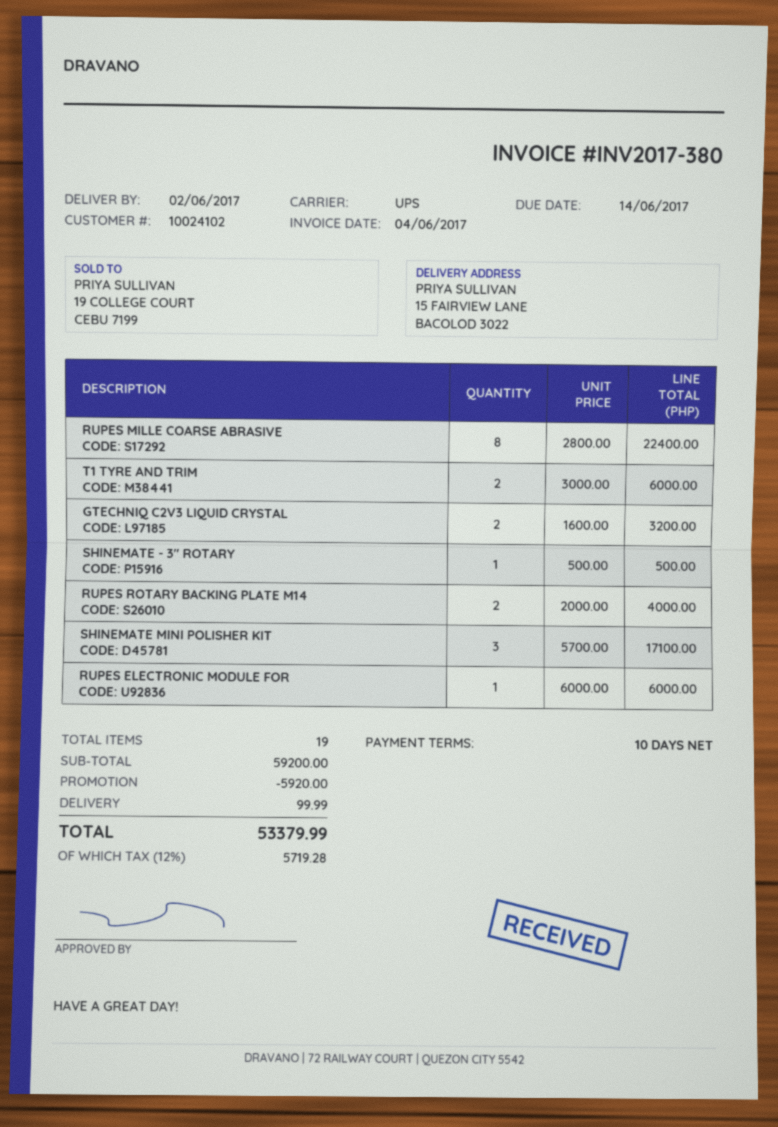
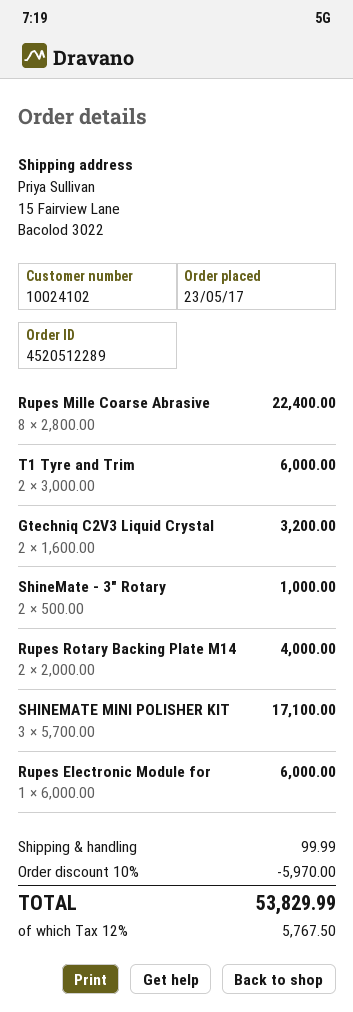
SHINEMATE - 3" ROTARY: 1 x 500.00 = 500.00 -> 2 x 500.00 = 1000.00
discount: 5920.00 -> 5970.00
tax: 12% = 5719.28 -> 12% = 5767.50
total: 53379.99 -> 53829.99

